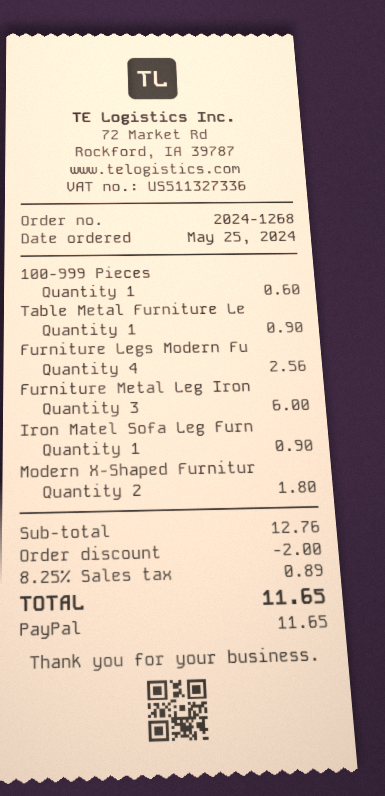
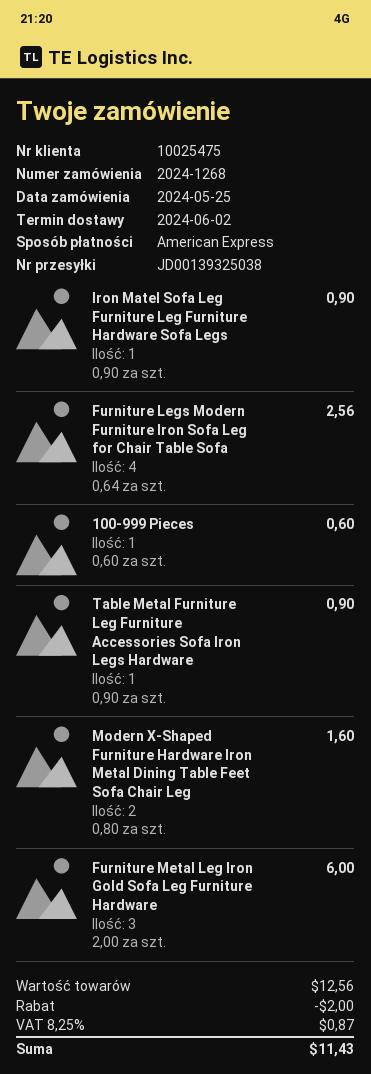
payment method: PayPal -> American Express
Modern X-Shaped Furnitur: 2 for 1.80 -> 2 for 1.60
subtotal: 12.76 -> 12.56
tax: 8.25% = 0.89 -> 8.25% = 0.87
total: 11.65 -> 11.43

